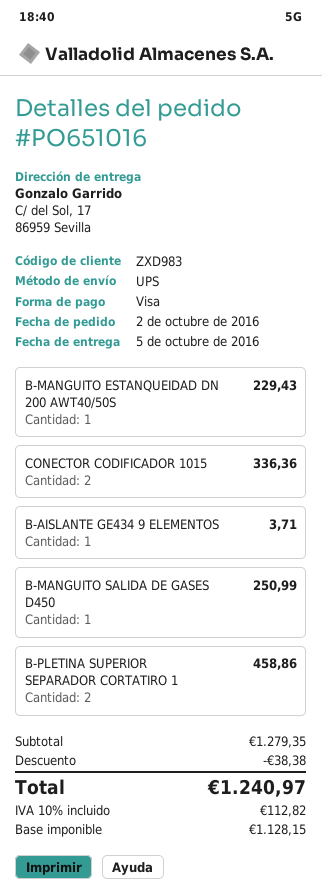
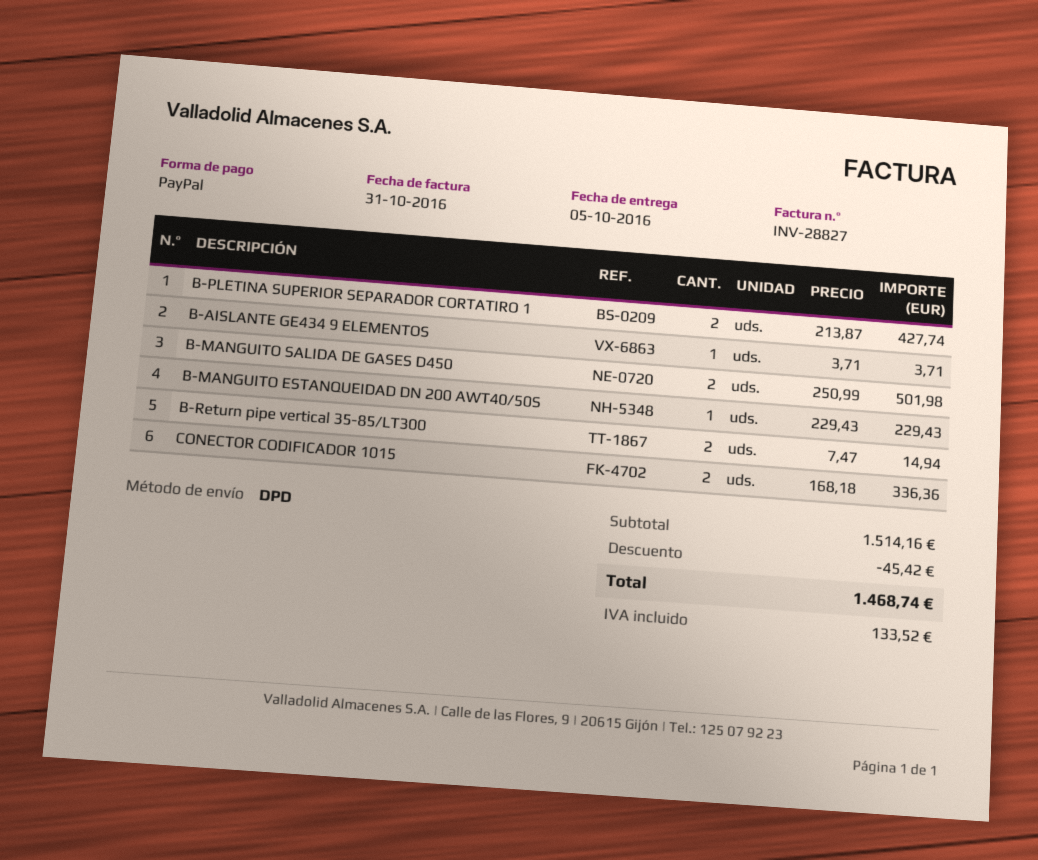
payment method: Visa -> PayPal
shipping method: UPS -> DPD
B-MANGUITO SALIDA DE GASES D450: 1 for 250.99 -> 2 for 501.98
B-PLETINA SUPERIOR SEPARADOR CORTATIRO 1: 2 for 458.86 -> 2 for 427.74
B-Return pipe vertical 35-85/LT300: none -> 2 for 14.94
subtotal: 1279.35 -> 1514.16
discount: 38.38 -> 45.42
tax: 112.82 -> 133.52
total: 1240.97 -> 1468.74

